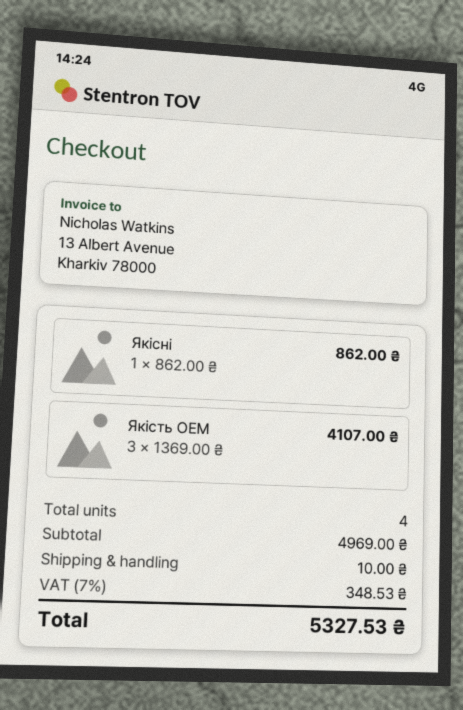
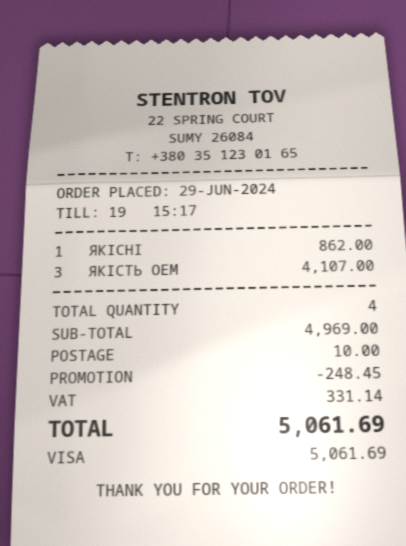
discount: none -> 248.45
tax: 348.53 -> 331.14
total: 5327.53 -> 5061.69

